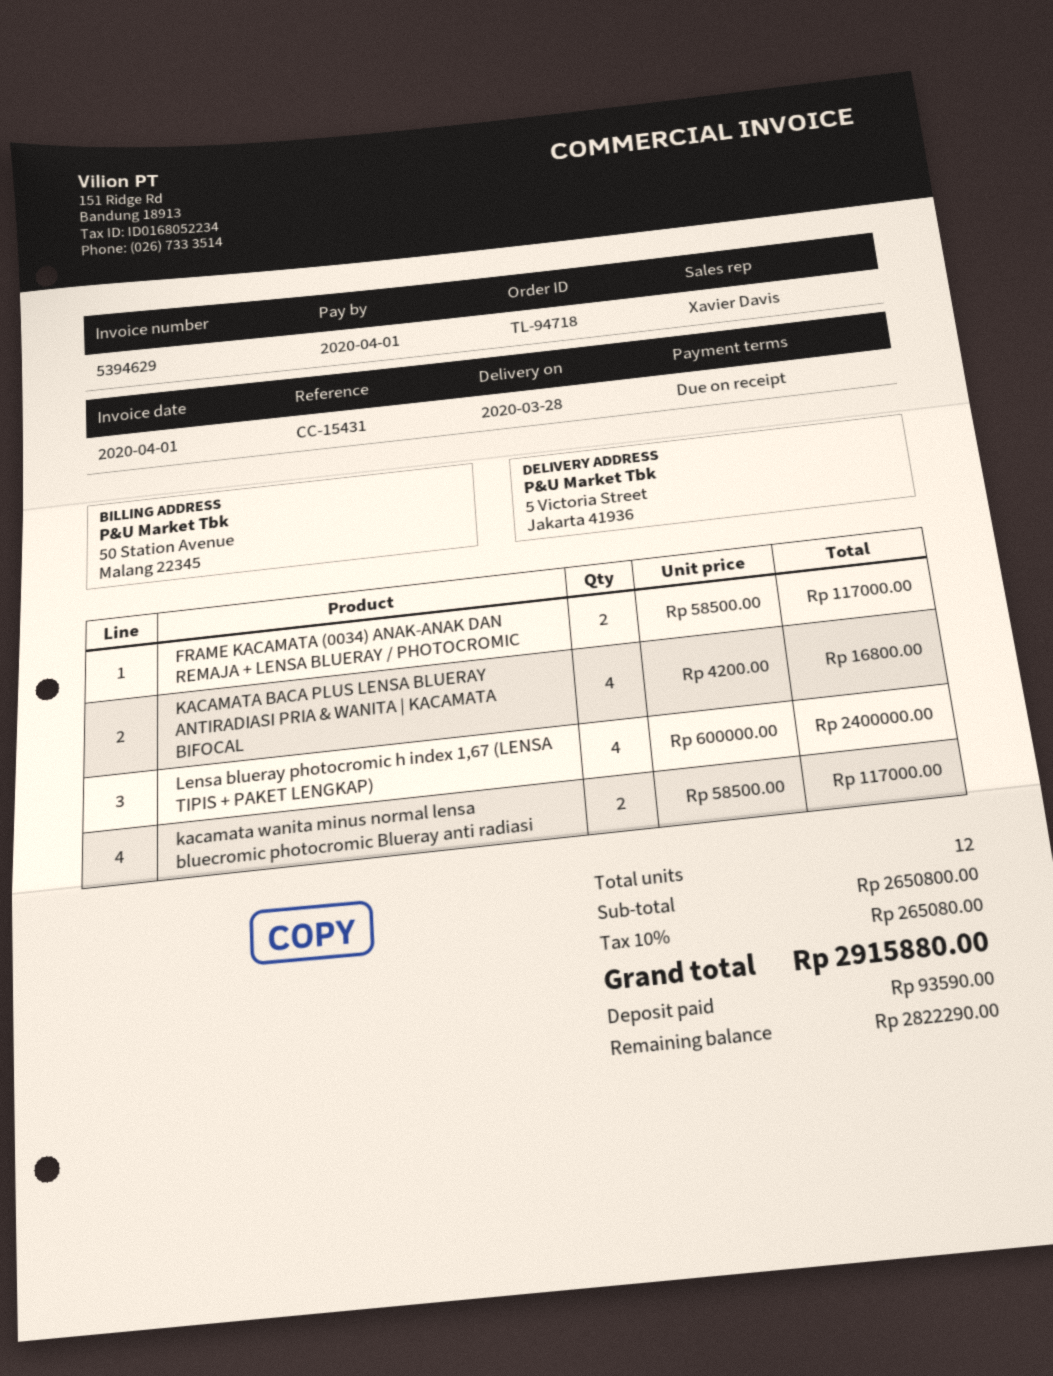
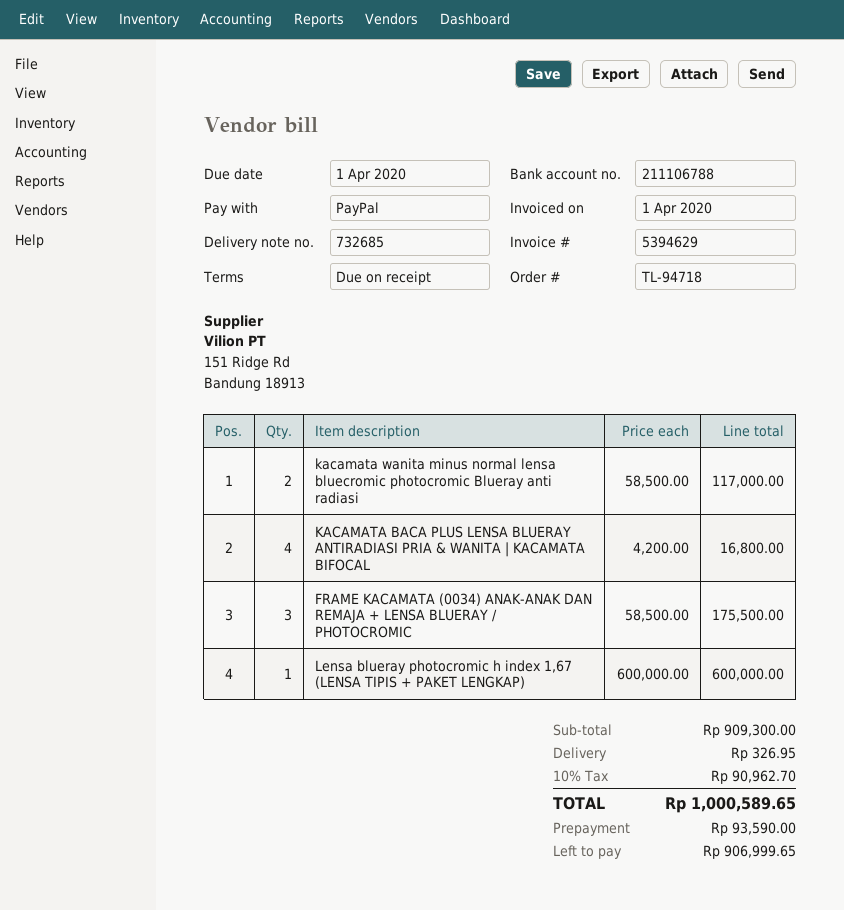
FRAME KACAMATA (0034) ANAK-ANAK DAN REMAJA + LENSA BLUERAY / PHOTOCROMIC: 2 x 58500.00 = 117000.00 -> 3 x 58500.00 = 175500.00
Lensa blueray photocromic h index 1,67 (LENSA TIPIS + PAKET LENGKAP): 4 x 600000.00 = 2400000.00 -> 1 x 600000.00 = 600000.00
subtotal: 2650800.00 -> 909300.00
shipping: none -> 326.95
tax: 10% = 265080.00 -> 10% = 90962.70
total: 2915880.00 -> 1000589.65
balance: 2822290.00 -> 906999.65

